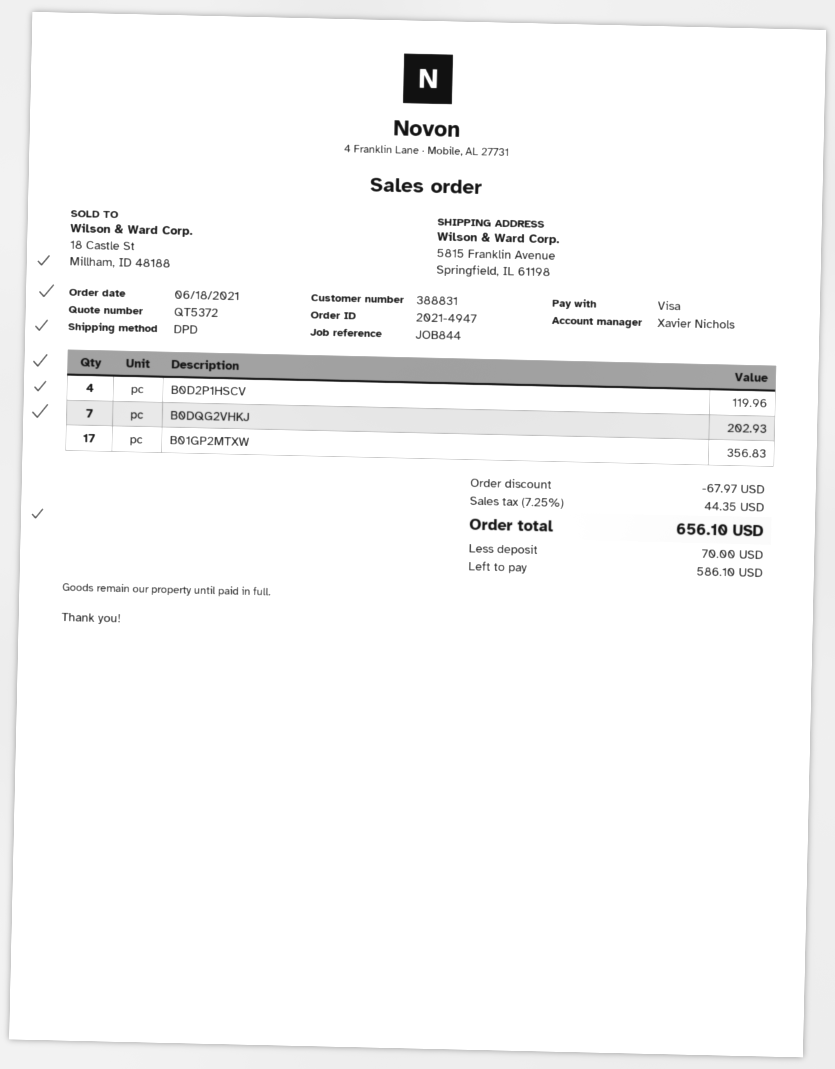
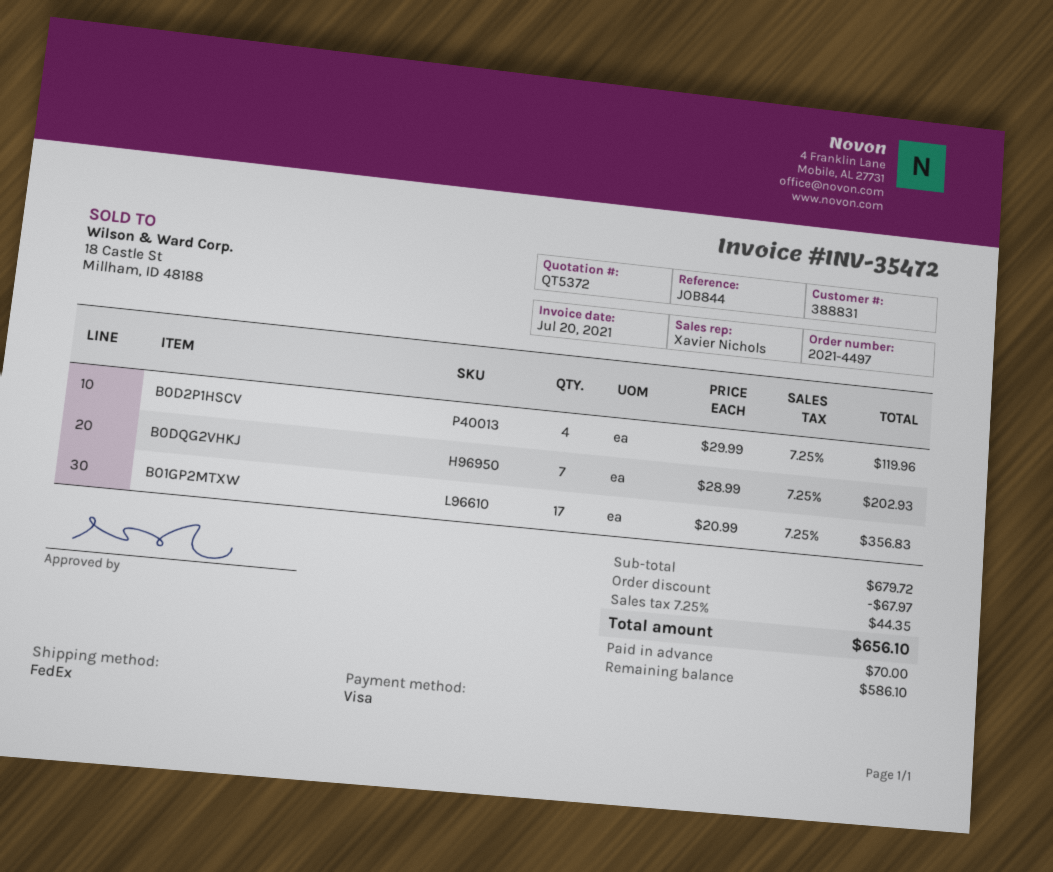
order number: 2021-4947 -> 2021-4497
shipping method: DPD -> FedEx

